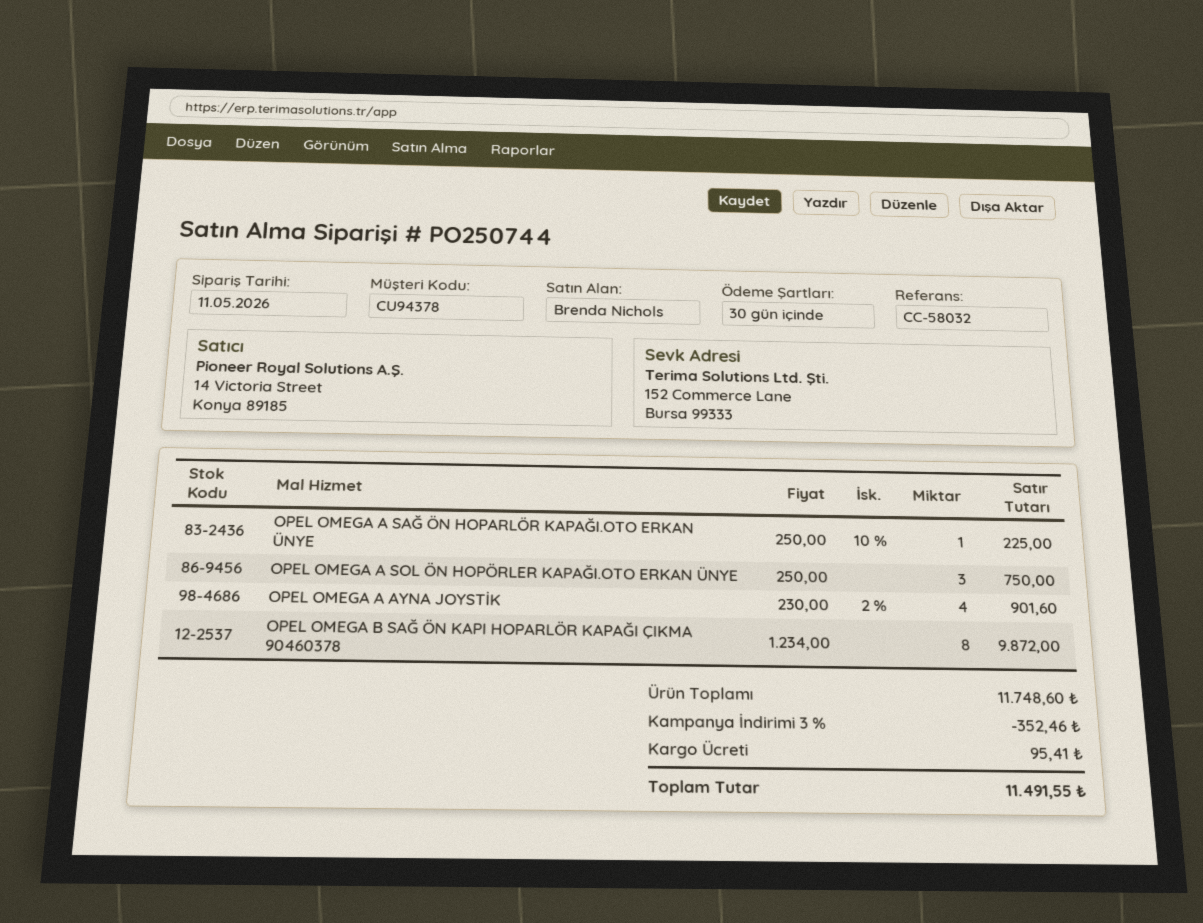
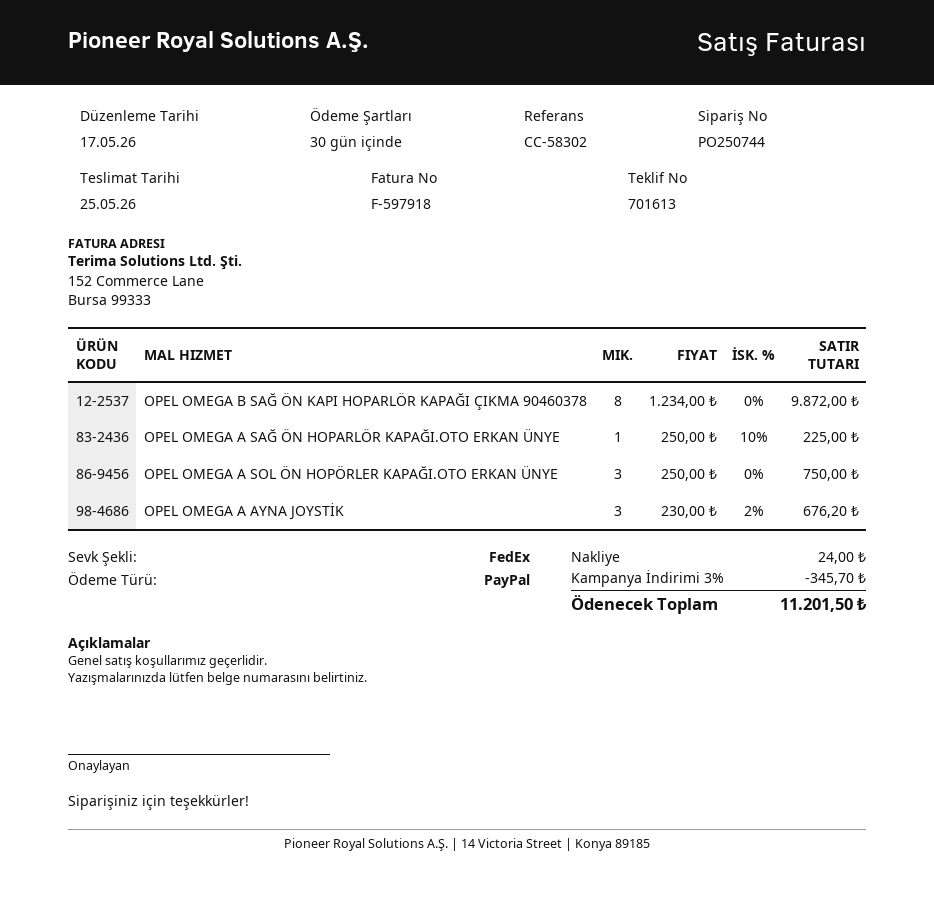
reference: CC-58032 -> CC-58302
OPEL OMEGA A AYNA JOYSTİK: 4 x 230.00 - 2% = 901.60 -> 3 x 230.00 - 2% = 676.20
discount: 3% = 352.46 -> 3% = 345.70
shipping: 95.41 -> 24.00
total: 11491.55 -> 11201.50

